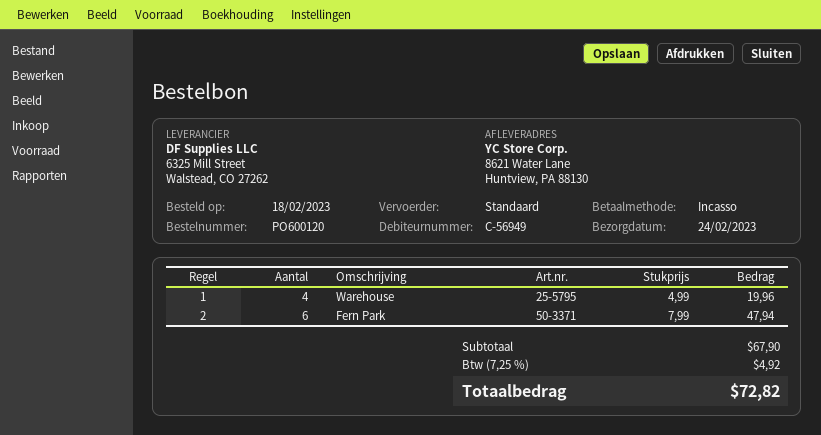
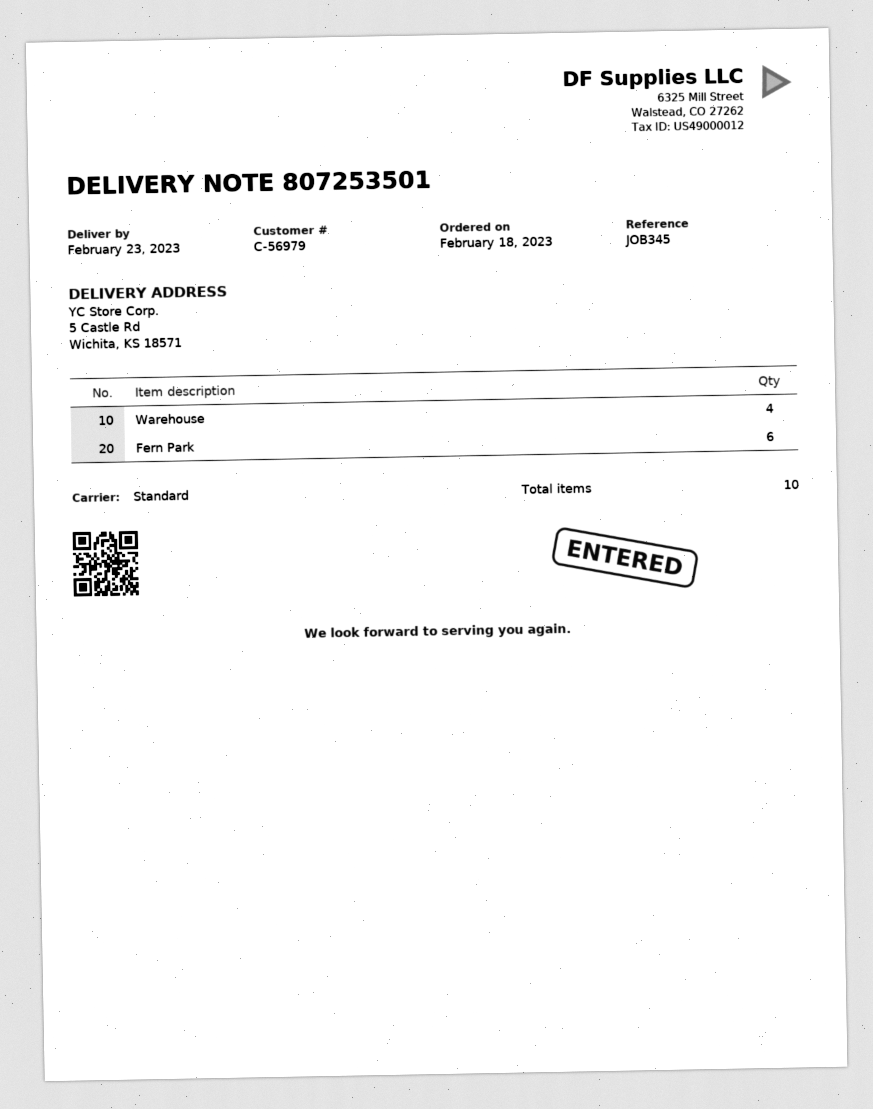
delivery date: 2023-02-24 -> 2023-02-23
customer number: C-56949 -> C-56979
ship to: 8621 Water Lane, Huntview, PA 88130 -> 5 Castle Rd, Wichita, KS 18571

